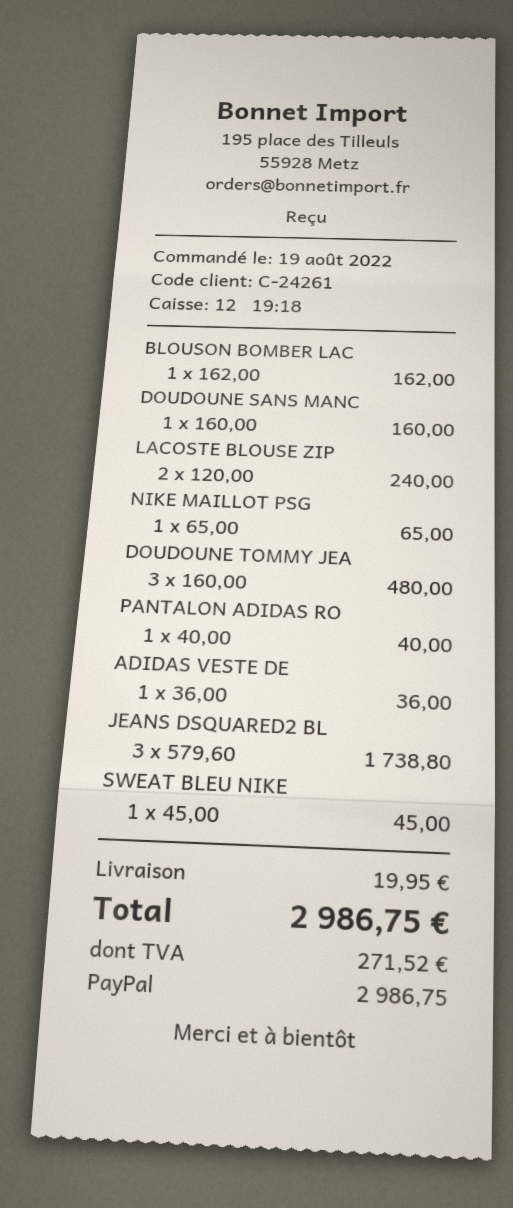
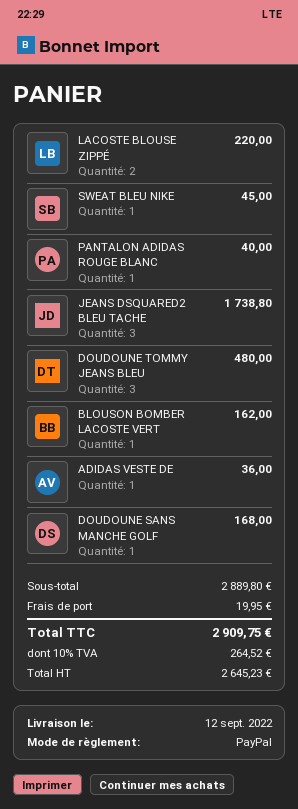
DOUDOUNE SANS MANC: 1 for 160.00 -> 1 for 168.00
LACOSTE BLOUSE ZIP: 2 for 240.00 -> 2 for 220.00
NIKE MAILLOT PSG: 1 for 65.00 -> none
tax: 271.52 -> 264.52
total: 2986.75 -> 2909.75

